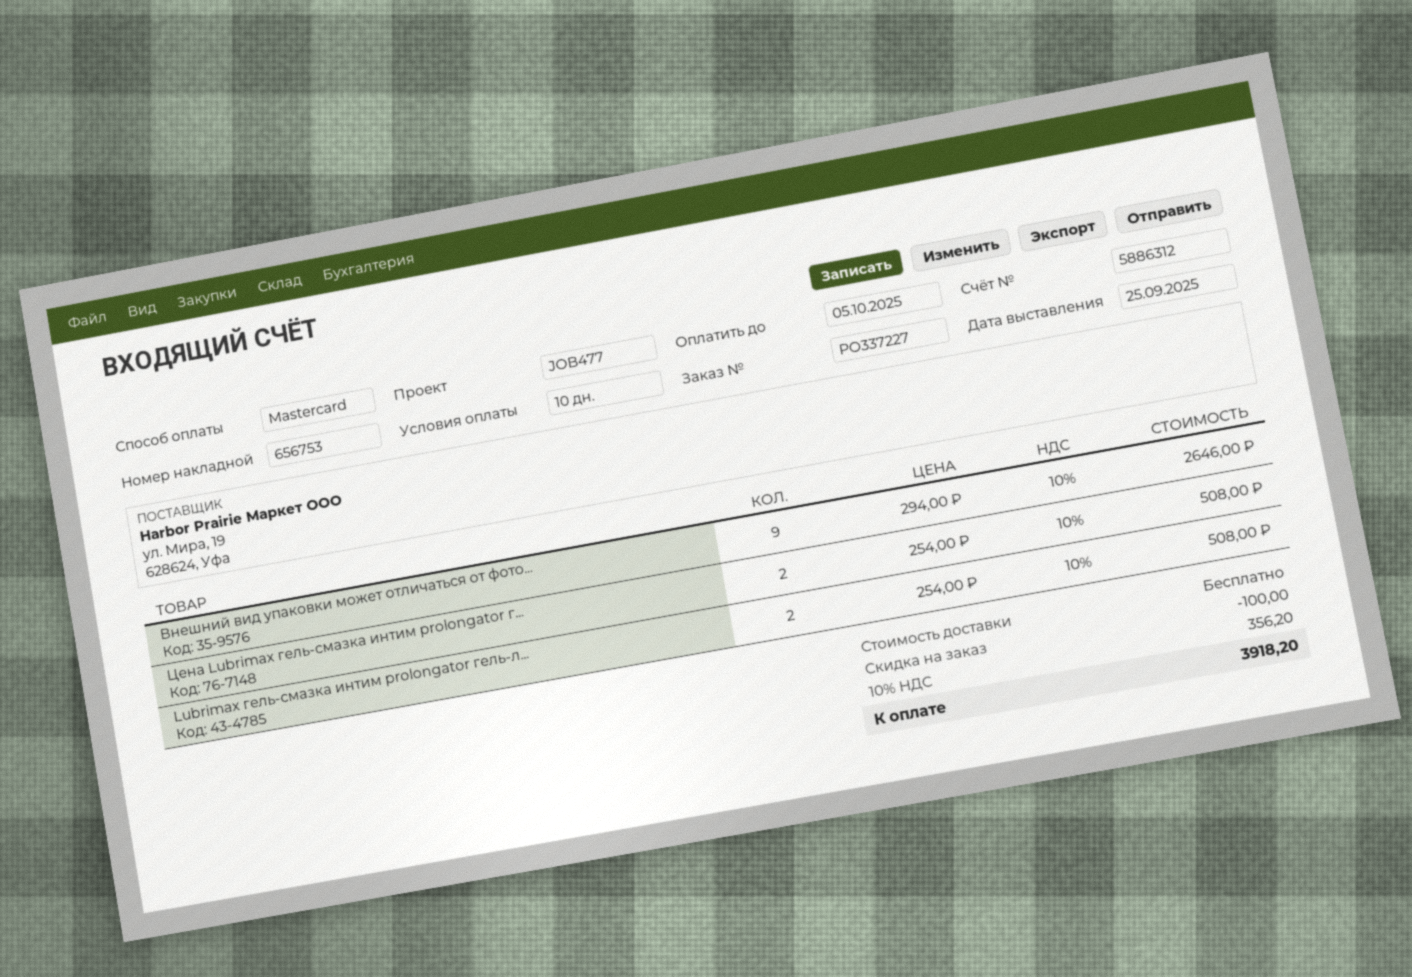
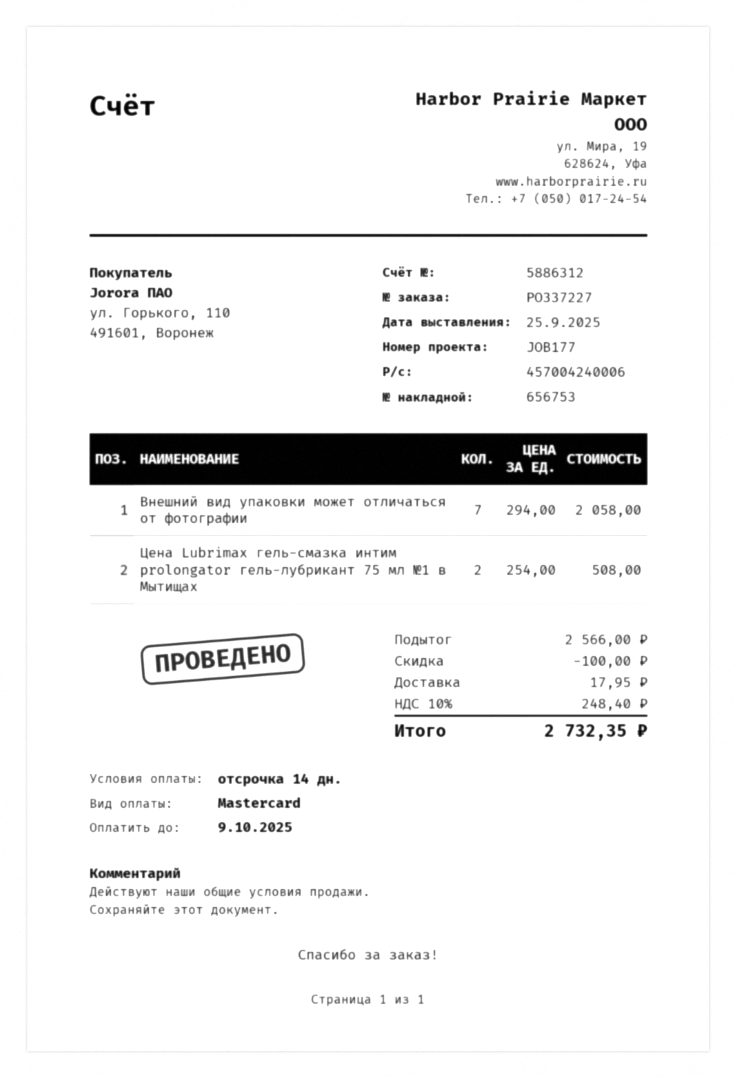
payment terms: 10 days -> 14 days
due date: 2025-10-05 -> 2025-10-09
reference: JOB477 -> JOB177
Внешний вид упаковки может отличаться от фото...: 9 x 294.00 = 2646.00 -> 7 x 294.00 = 2058.00
Lubrimax гель-смазка интим prolongator гель-л...: 2 x 254.00 = 508.00 -> none
shipping: 0.00 -> 17.95
tax: 10% = 356.20 -> 10% = 248.40
total: 3918.20 -> 2732.35

